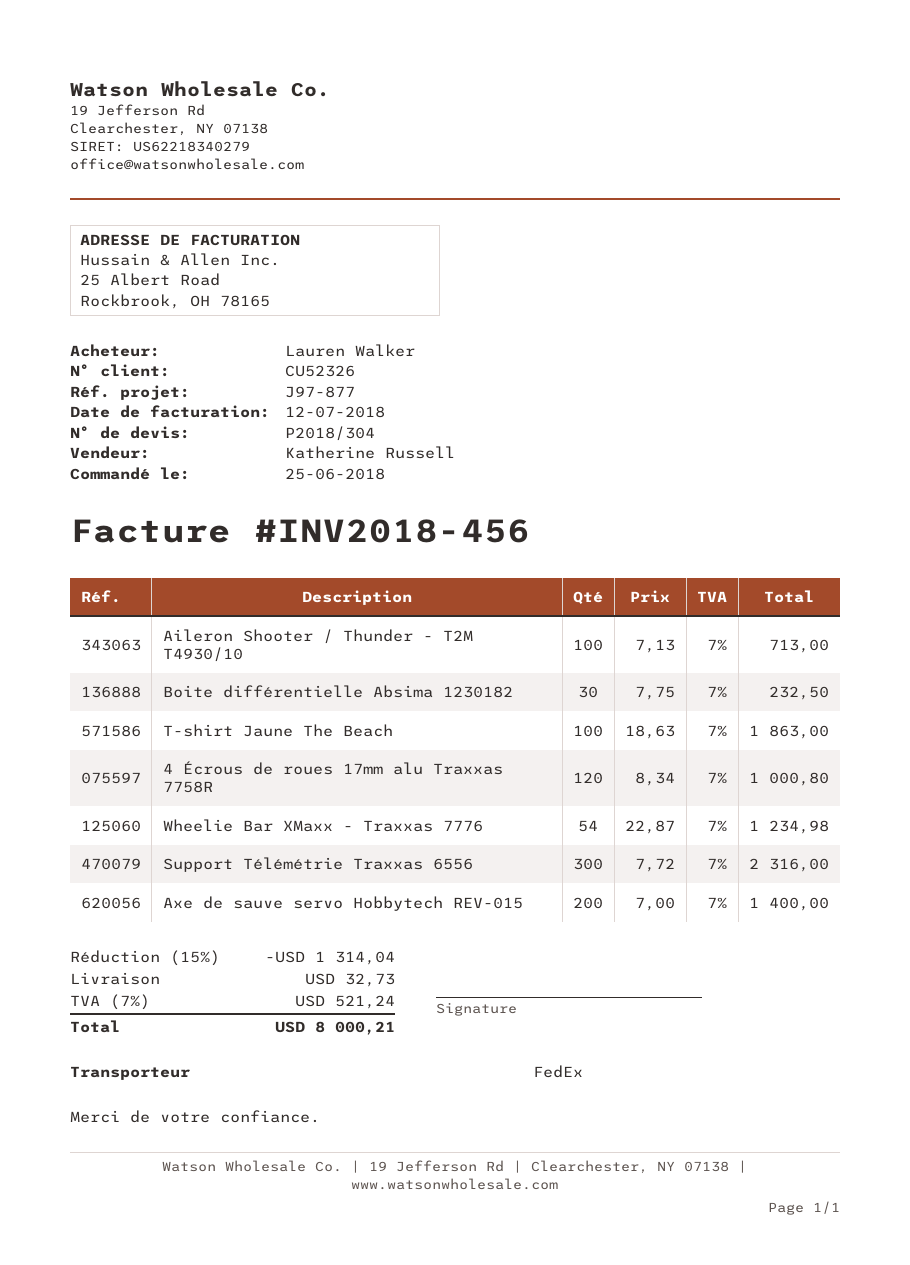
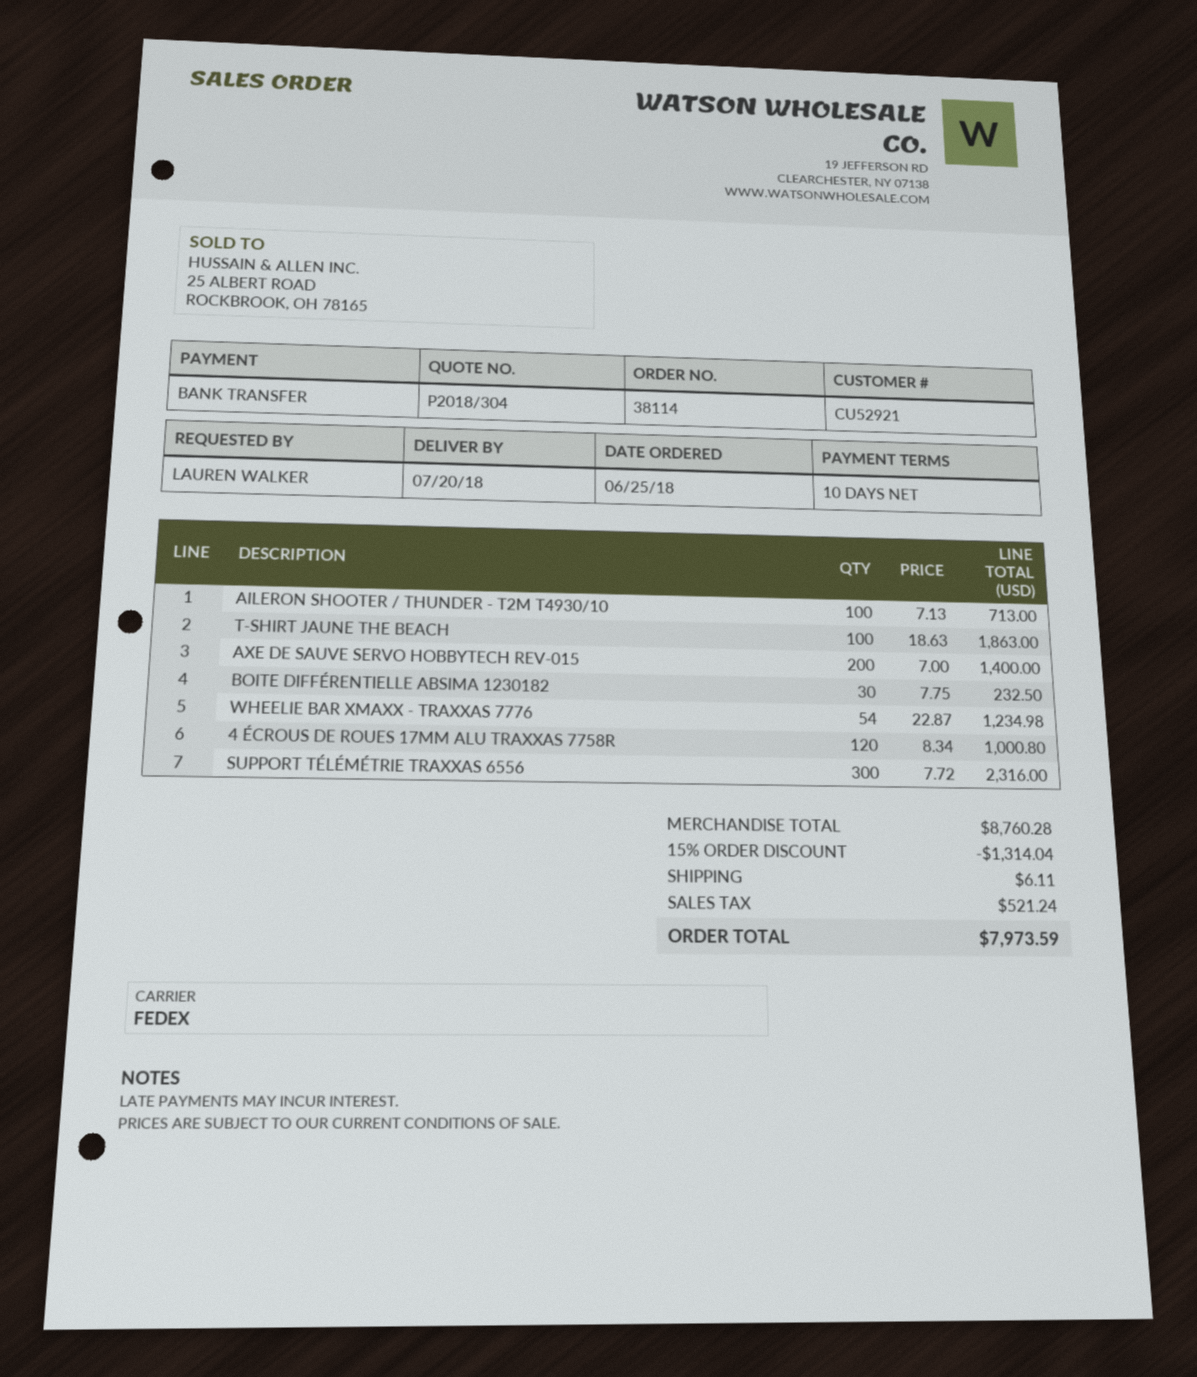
customer number: CU52326 -> CU52921
shipping: 32.73 -> 6.11
total: 8000.21 -> 7973.59

